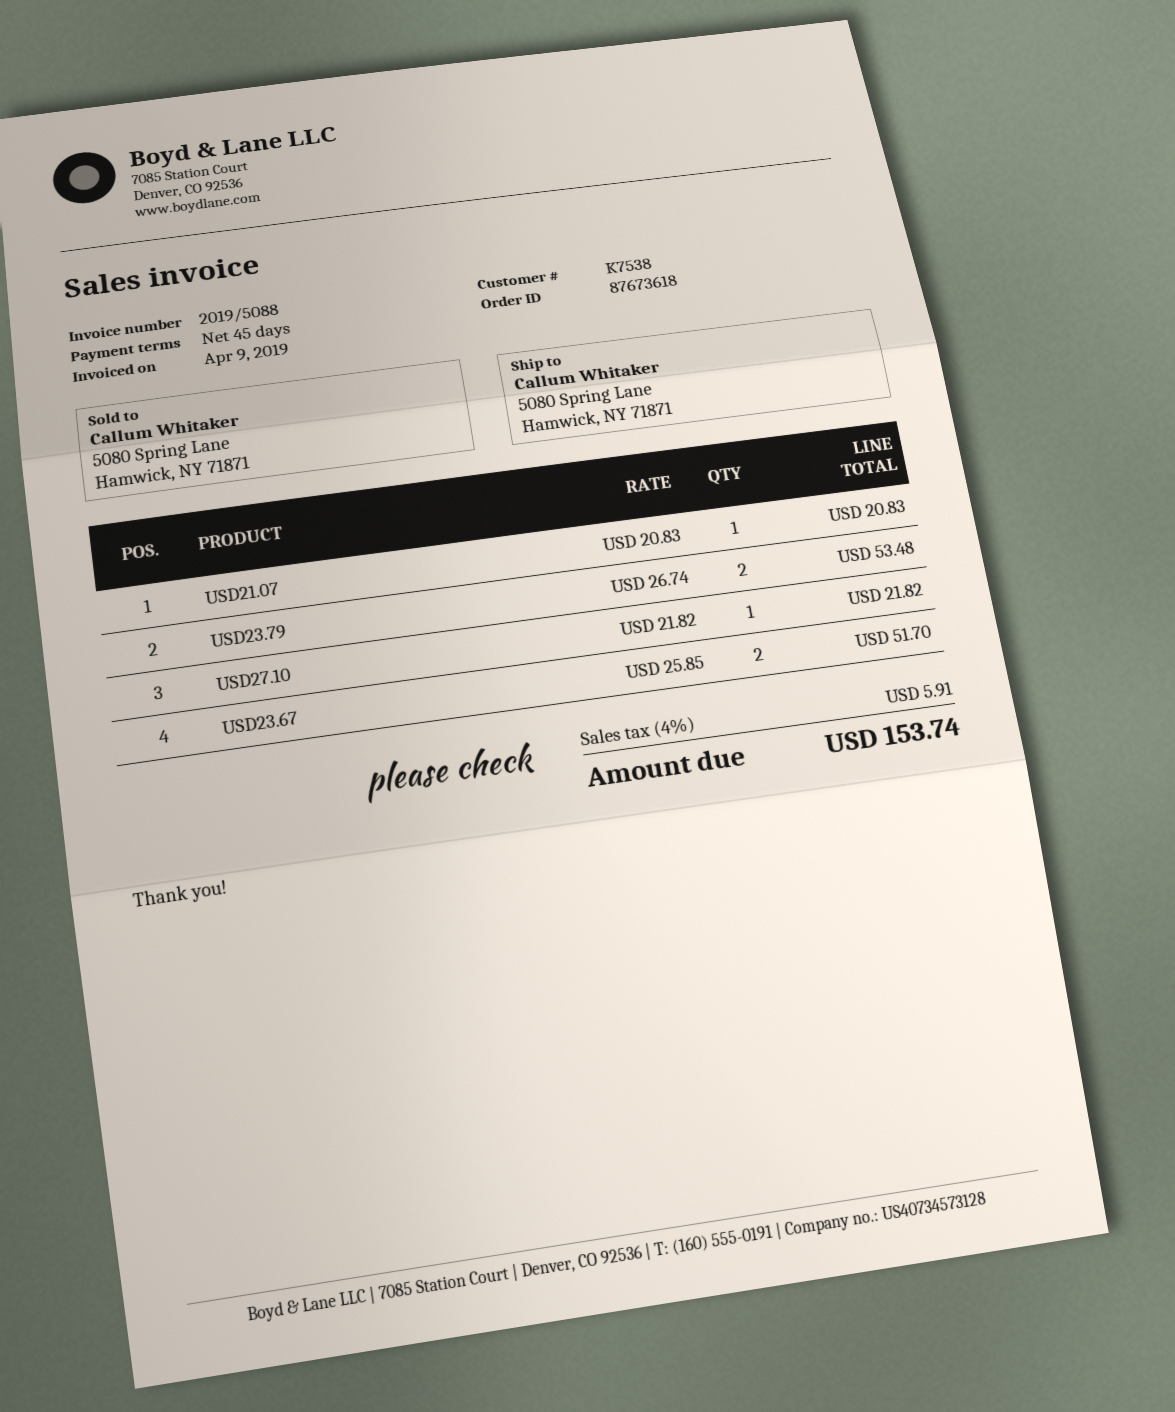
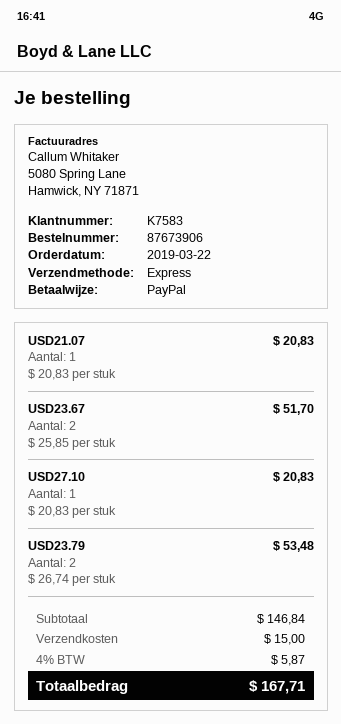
order number: 87673618 -> 87673906
customer number: K7538 -> K7583
USD27.10: 1 x 21.82 = 21.82 -> 1 x 20.83 = 20.83
shipping: none -> 15.00
tax: 4% = 5.91 -> 4% = 5.87
total: 153.74 -> 167.71

